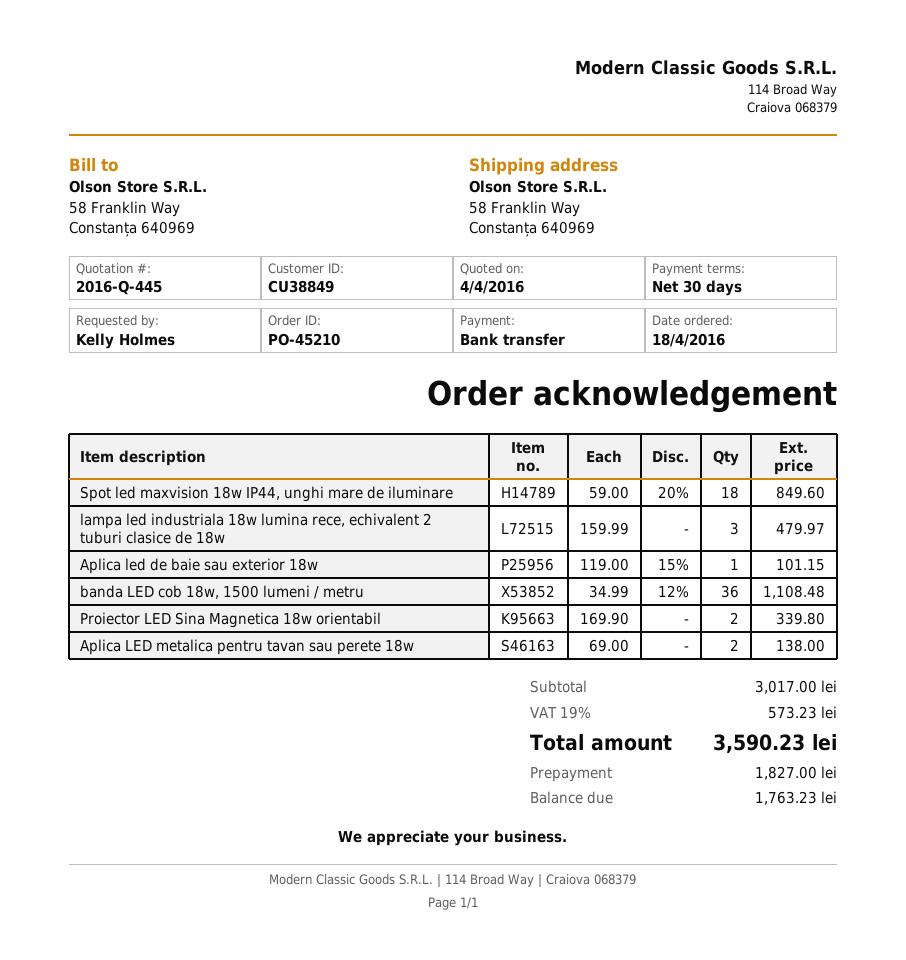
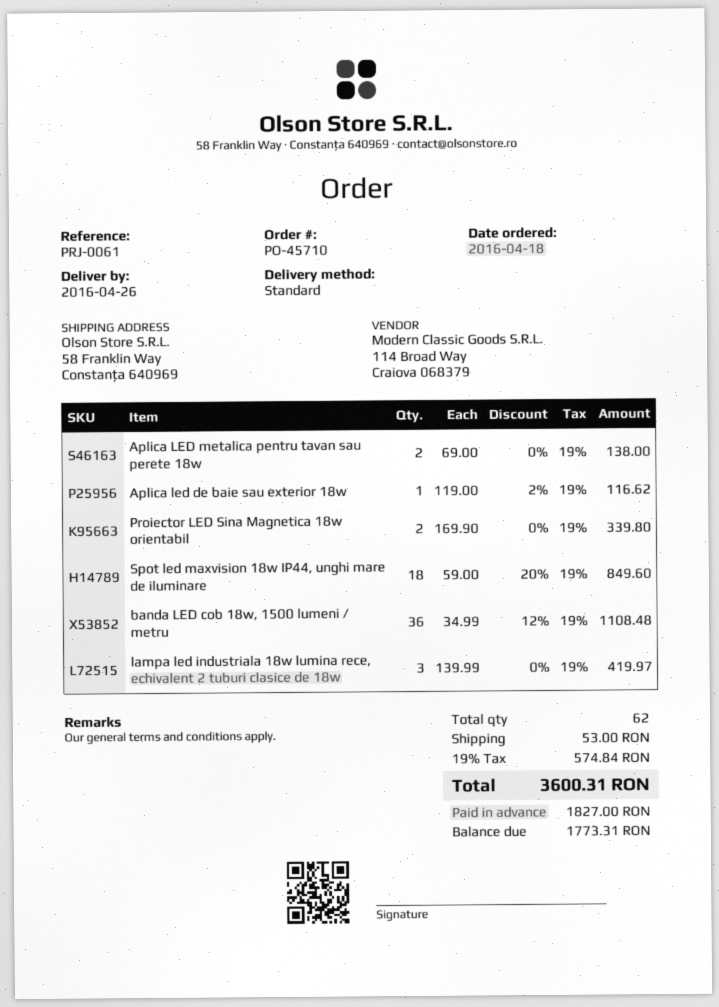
order number: PO-45210 -> PO-45710
lampa led industriala 18w lumina rece, echivalent 2 tuburi clasice de 18w: 3 x 159.99 = 479.97 -> 3 x 139.99 = 419.97
Aplica led de baie sau exterior 18w: 1 x 119.00 - 15% = 101.15 -> 1 x 119.00 - 2% = 116.62
shipping: none -> 53.00
tax: 19% = 573.23 -> 19% = 574.84
total: 3590.23 -> 3600.31
balance: 1763.23 -> 1773.31

